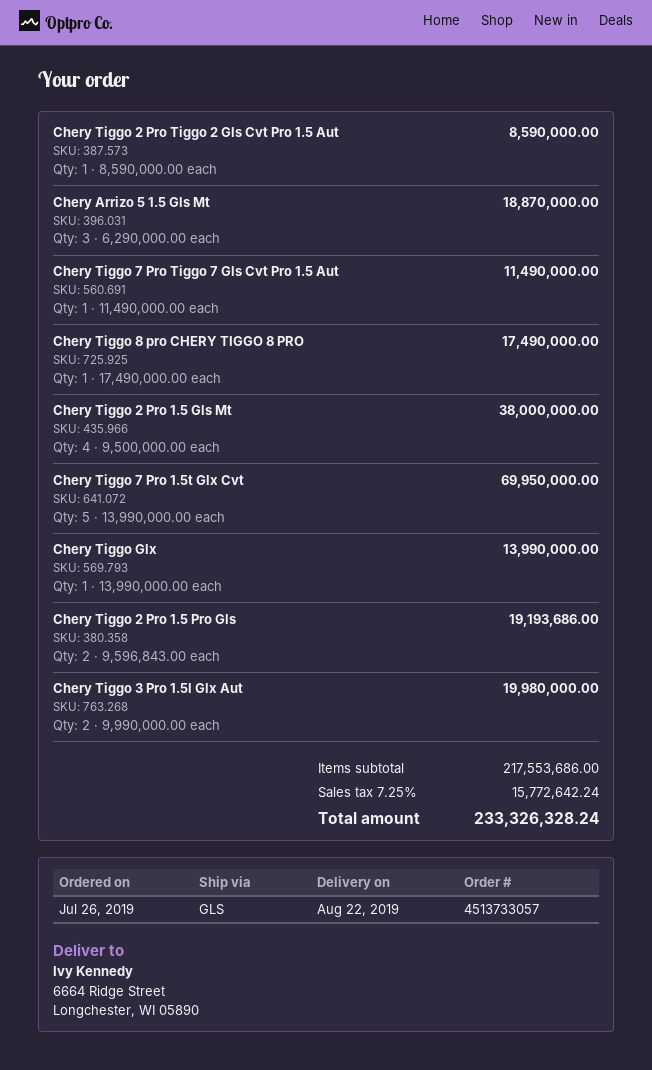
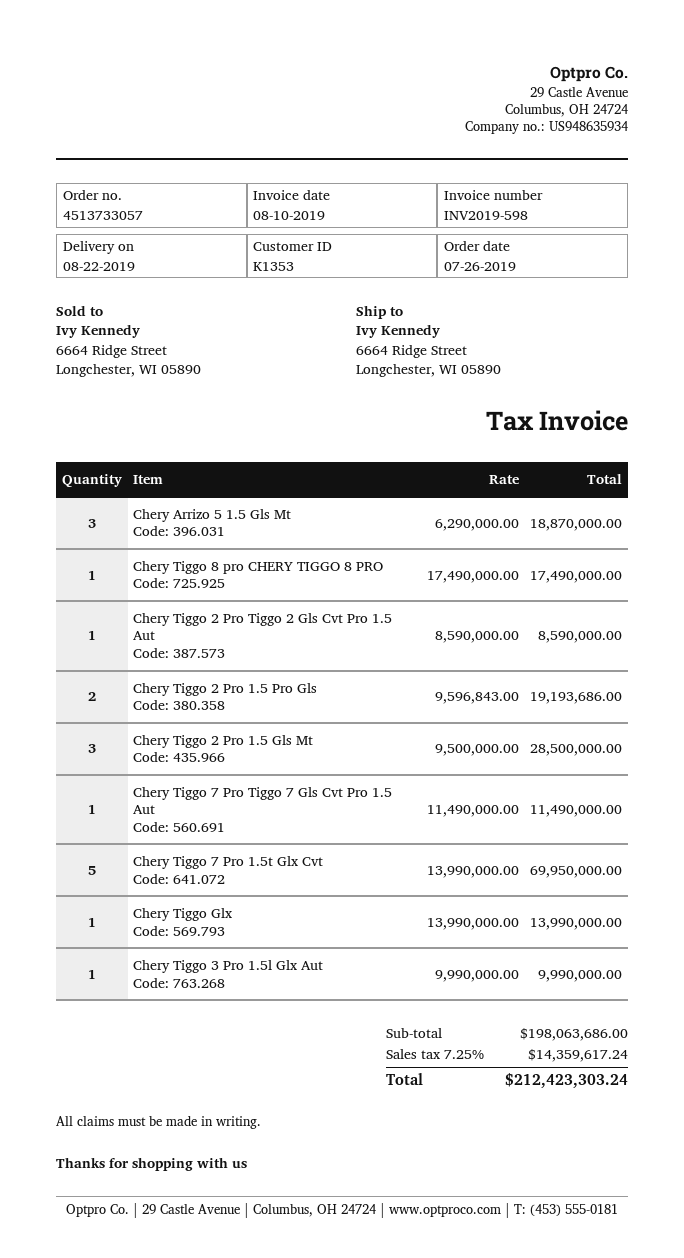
Chery Tiggo 2 Pro 1.5 Gls Mt: 4 x 9500000.00 = 38000000.00 -> 3 x 9500000.00 = 28500000.00
Chery Tiggo 3 Pro 1.5l Glx Aut: 2 x 9990000.00 = 19980000.00 -> 1 x 9990000.00 = 9990000.00
subtotal: 217553686.00 -> 198063686.00
tax: 7.25% = 15772642.24 -> 7.25% = 14359617.24
total: 233326328.24 -> 212423303.24

